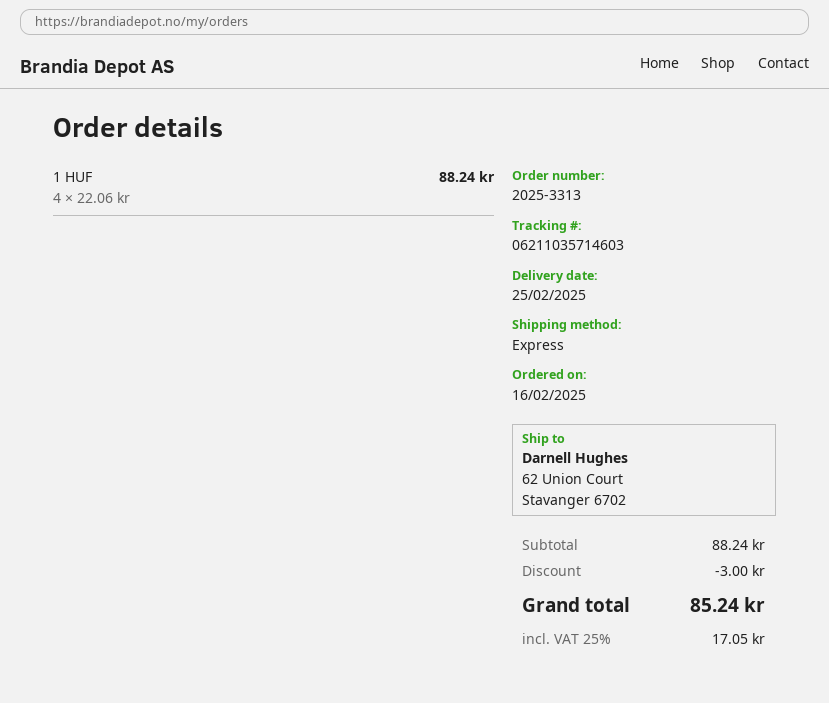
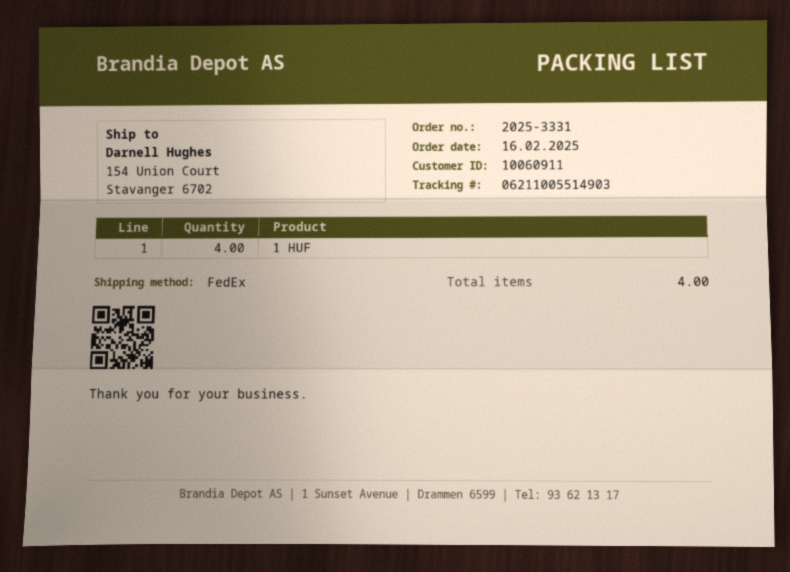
order number: 2025-3313 -> 2025-3331
shipping method: express -> FedEx
tracking number: 06211035714603 -> 06211005514903
ship to: 62 Union Court, Stavanger 6702 -> 154 Union Court, Stavanger 6702

